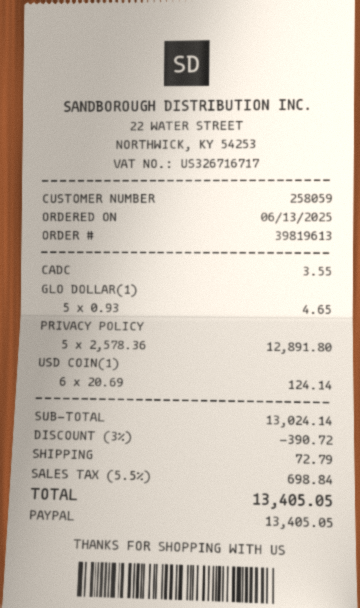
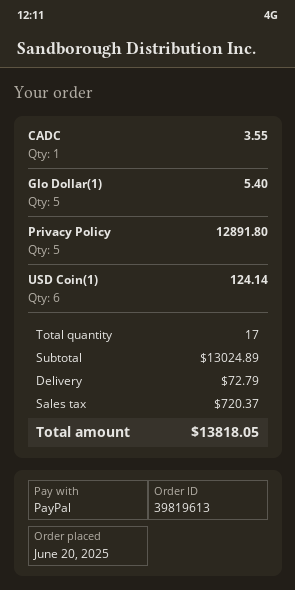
order date: 2025-06-13 -> 2025-06-20
GLO DOLLAR(1): 5 for 4.65 -> 5 for 5.40
subtotal: 13024.14 -> 13024.89
discount: 3% = 390.72 -> none
tax: 698.84 -> 720.37
total: 13405.05 -> 13818.05

